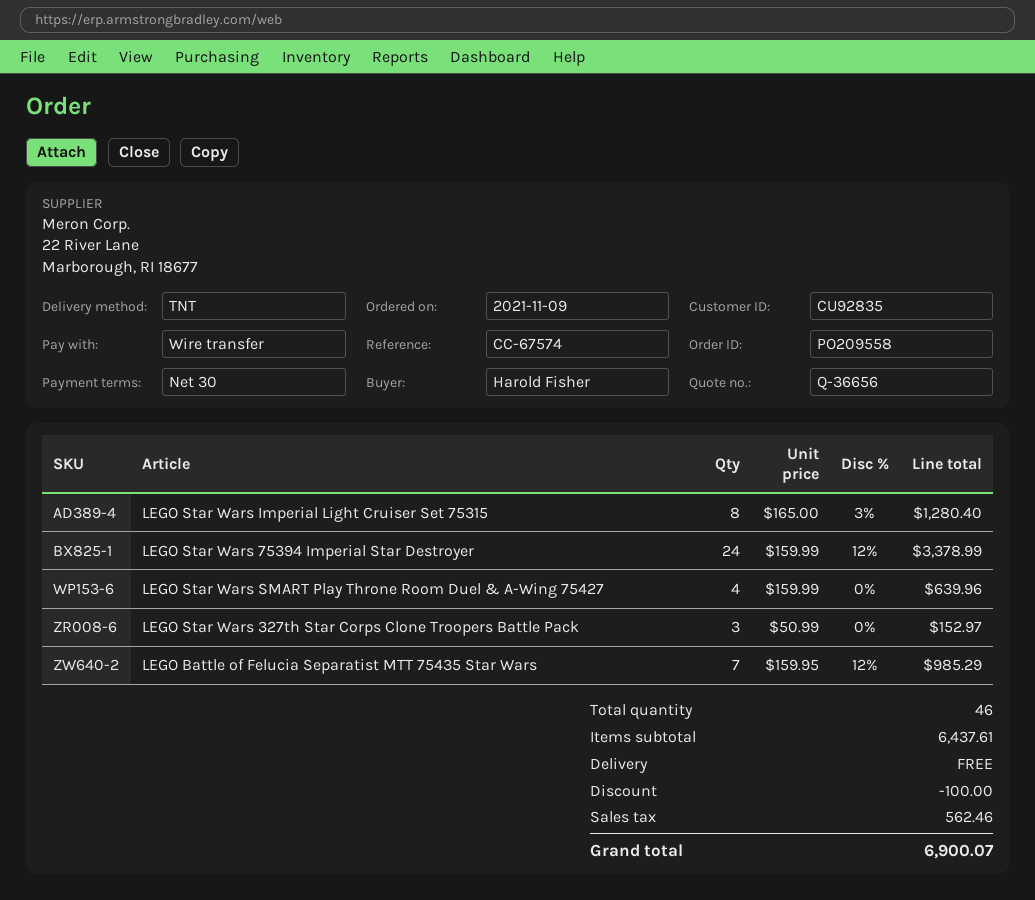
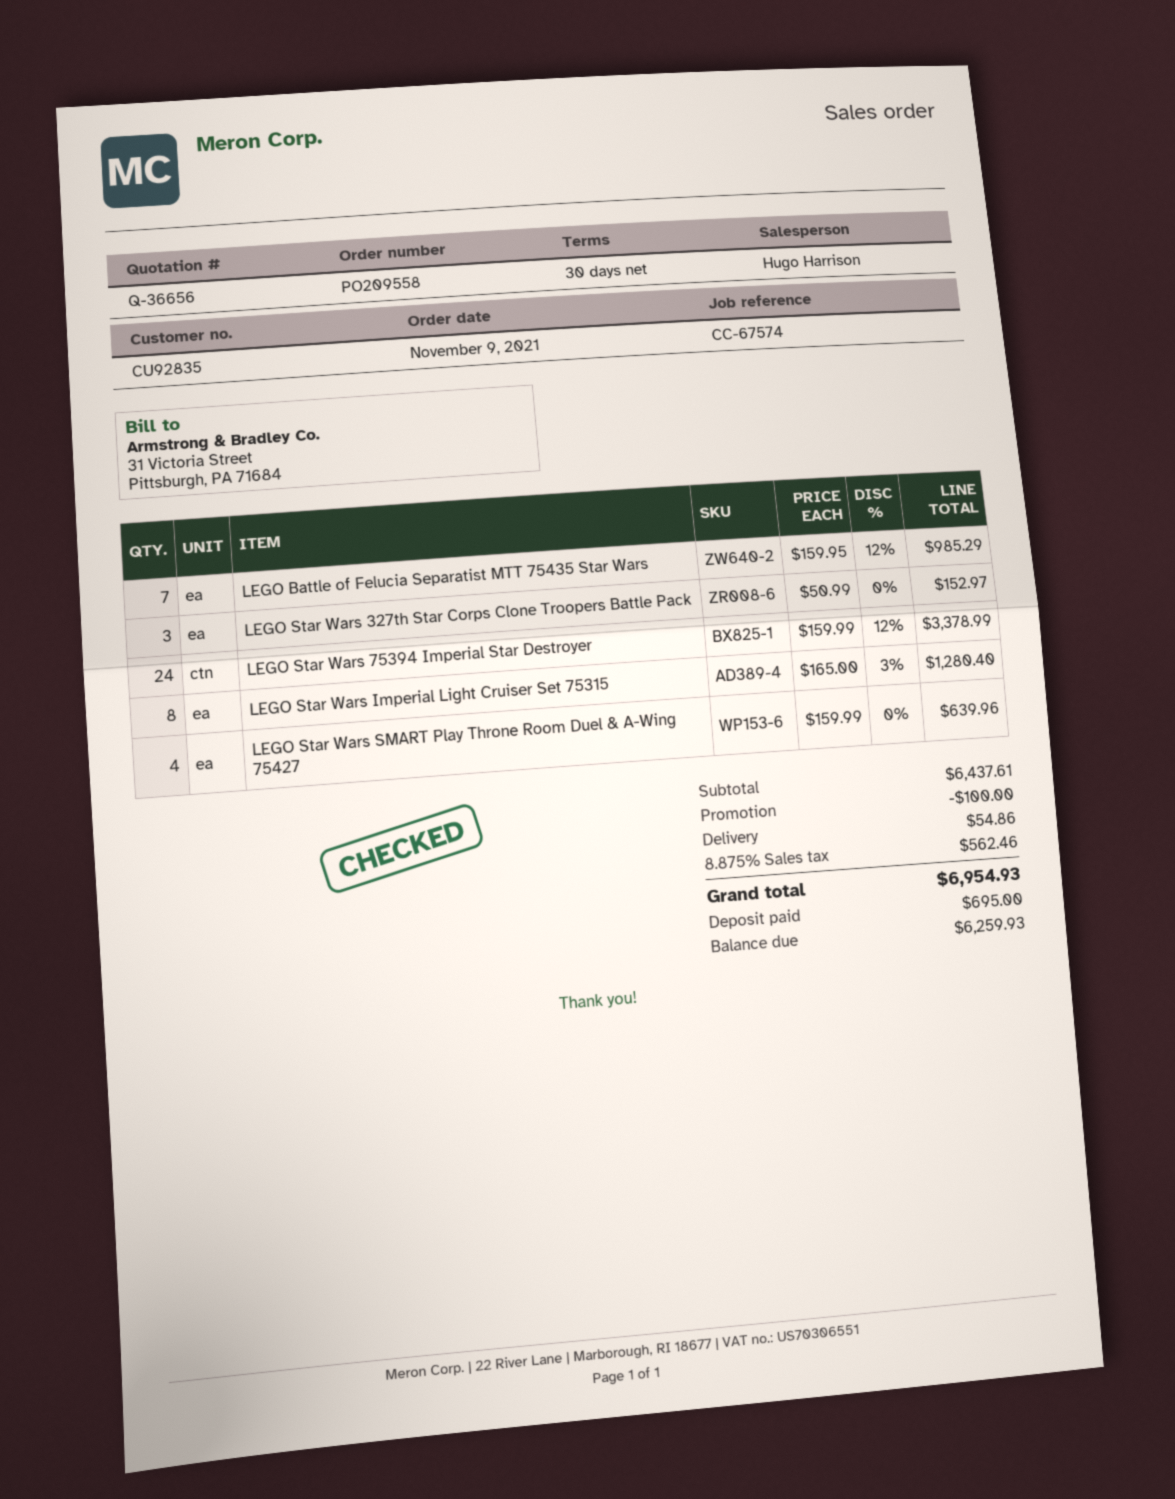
shipping: 0.00 -> 54.86
total: 6900.07 -> 6954.93

